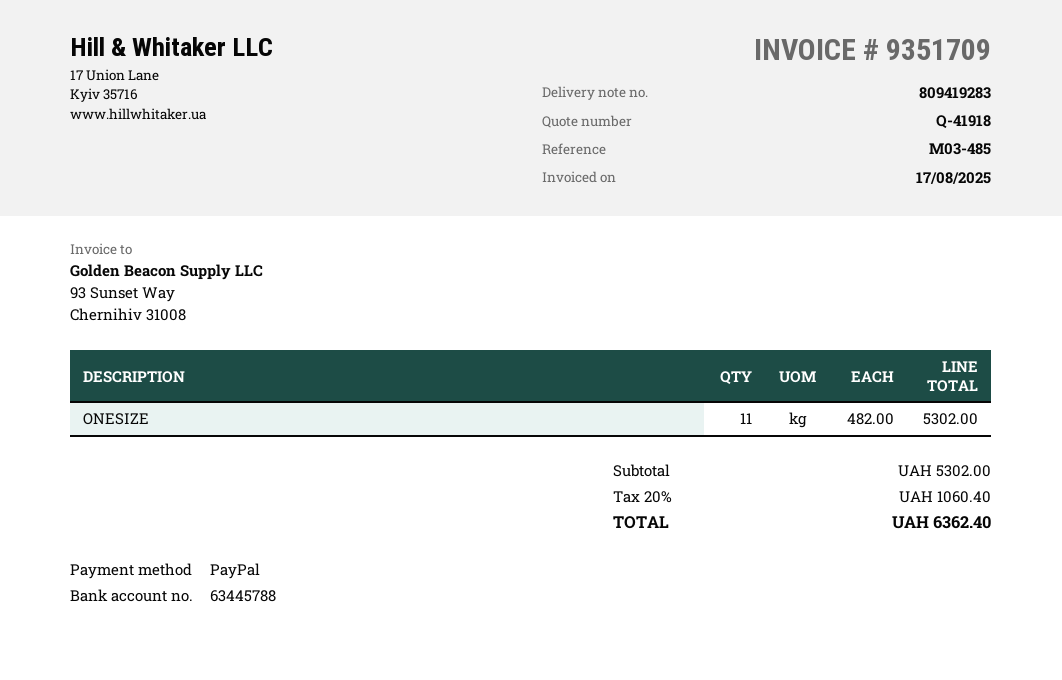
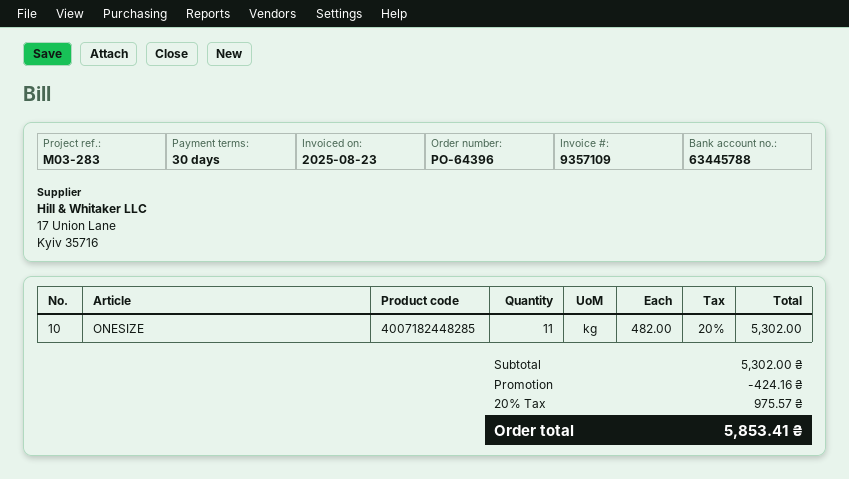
invoice number: 9351709 -> 9357109
invoice date: 2025-08-17 -> 2025-08-23
reference: M03-485 -> M03-283
discount: none -> 424.16
tax: 20% = 1060.40 -> 20% = 975.57
total: 6362.40 -> 5853.41

